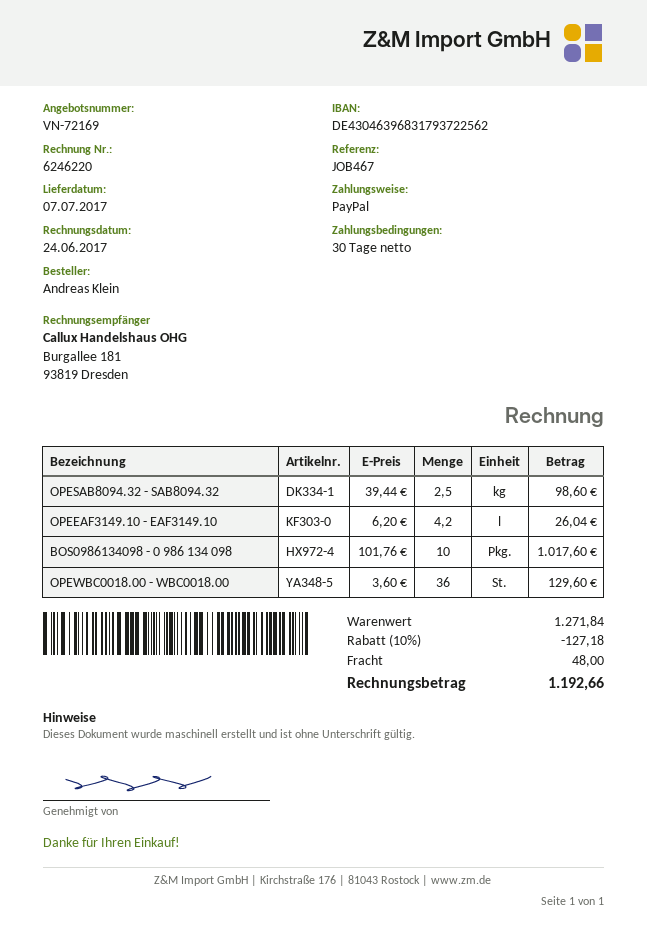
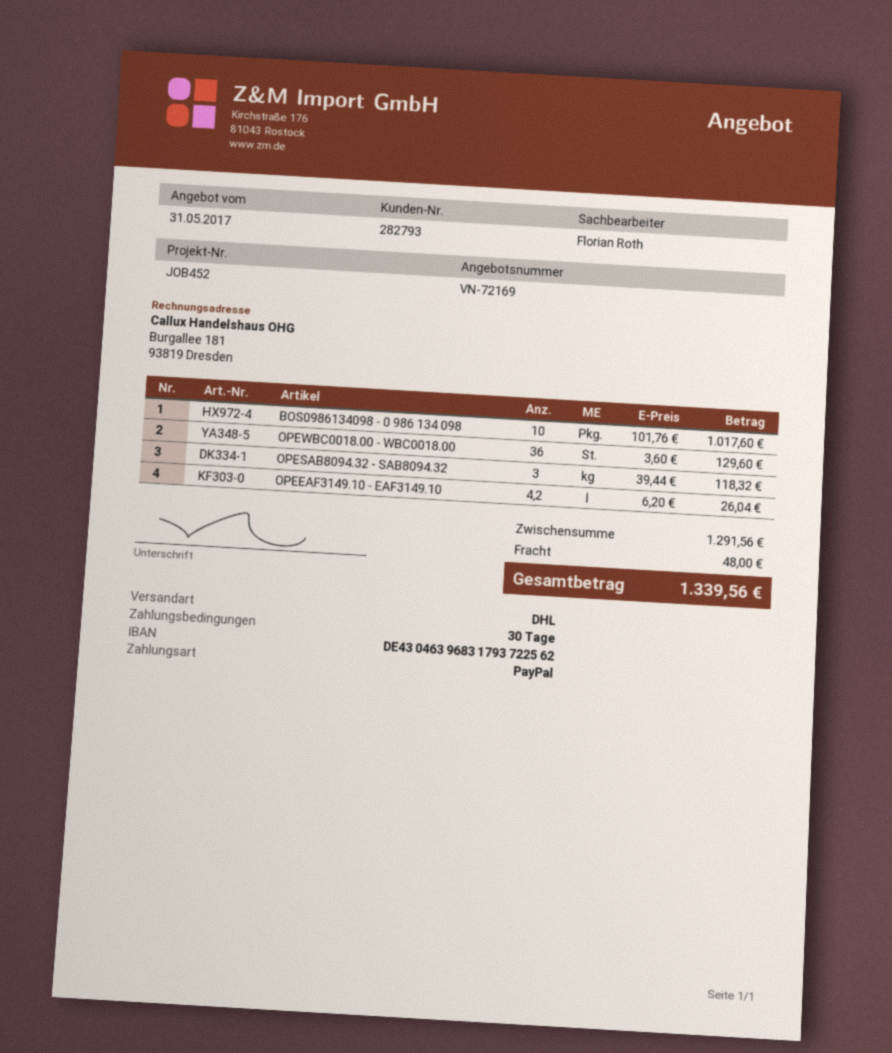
reference: JOB467 -> JOB452
OPESAB8094.32 - SAB8094.32: 2.5 x 39.44 = 98.60 -> 3 x 39.44 = 118.32
subtotal: 1271.84 -> 1291.56
discount: 10% = 127.18 -> none
total: 1192.66 -> 1339.56

